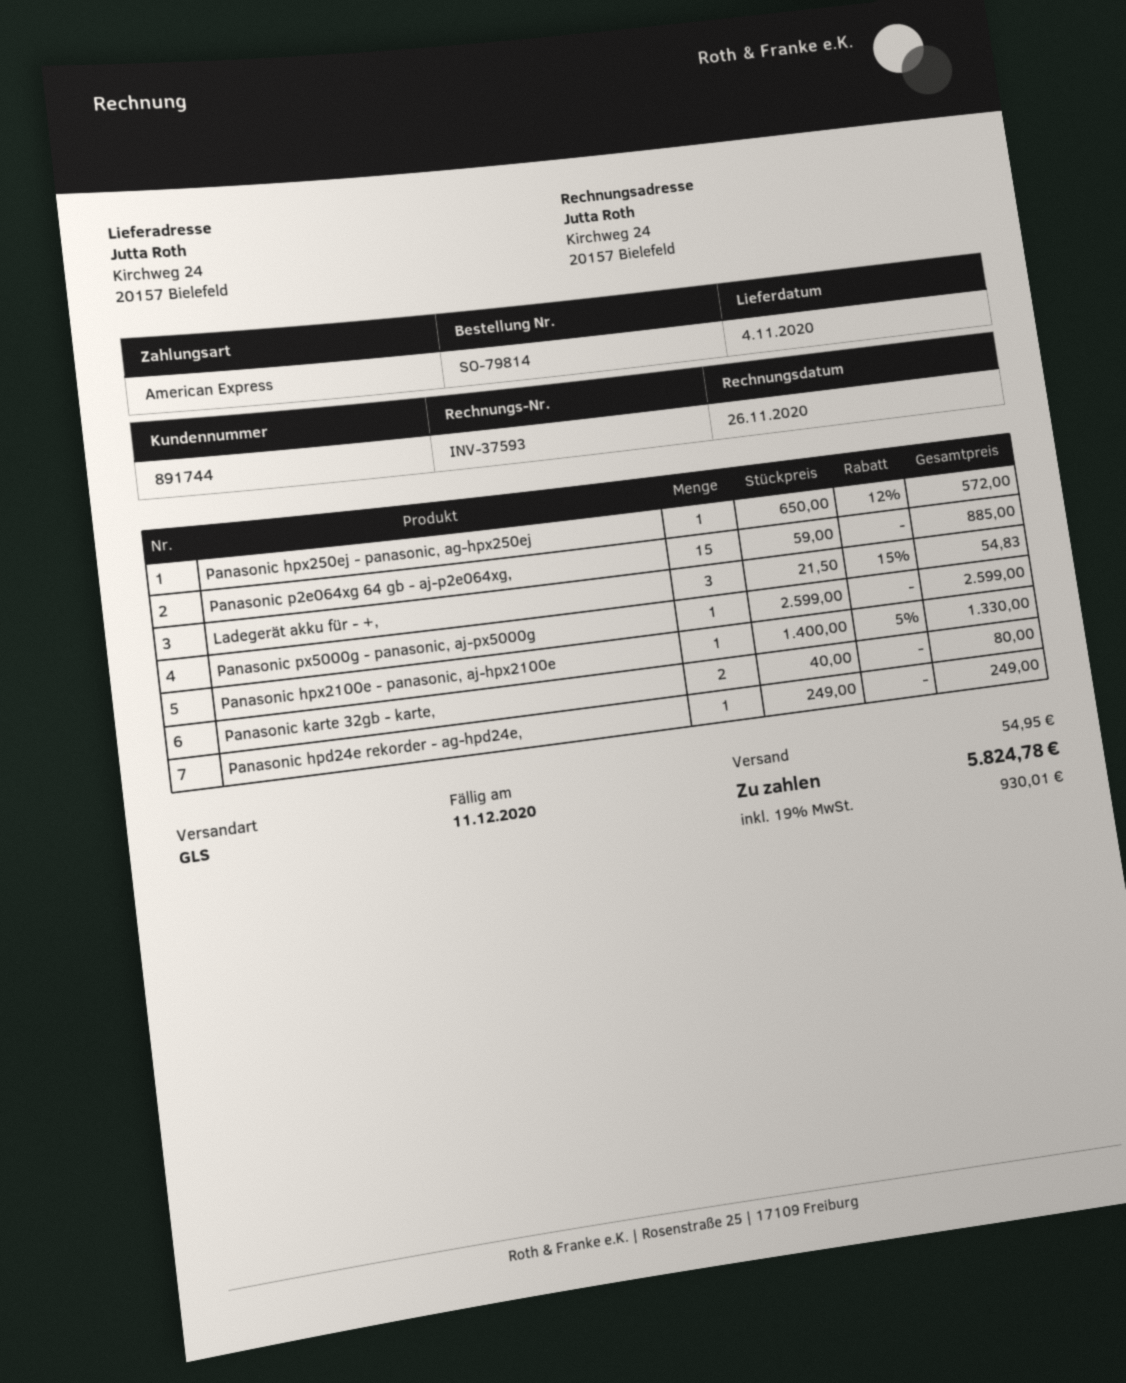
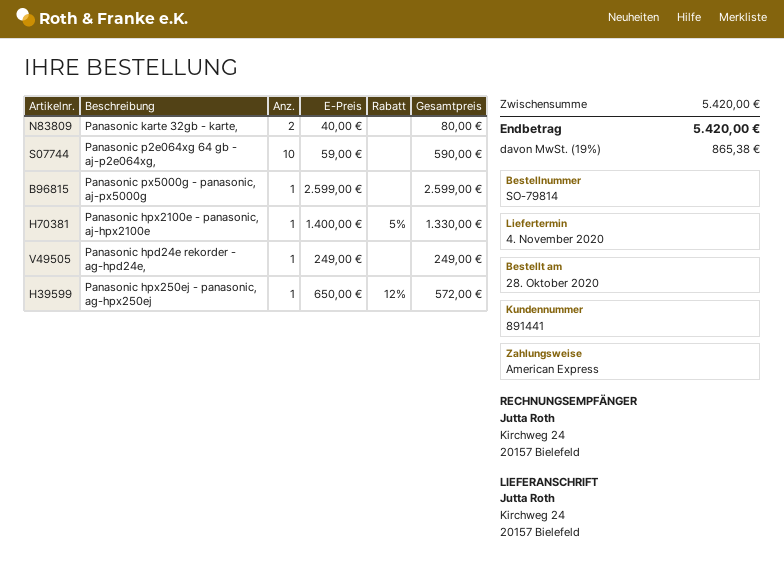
customer number: 891744 -> 891441
Panasonic p2e064xg 64 gb - aj-p2e064xg,: 15 x 59.00 = 885.00 -> 10 x 59.00 = 590.00
Ladegerät akku für - +,: 3 x 21.50 - 15% = 54.83 -> none
shipping: 54.95 -> none
tax: 19% = 930.01 -> 19% = 865.38
total: 5824.78 -> 5420.00

